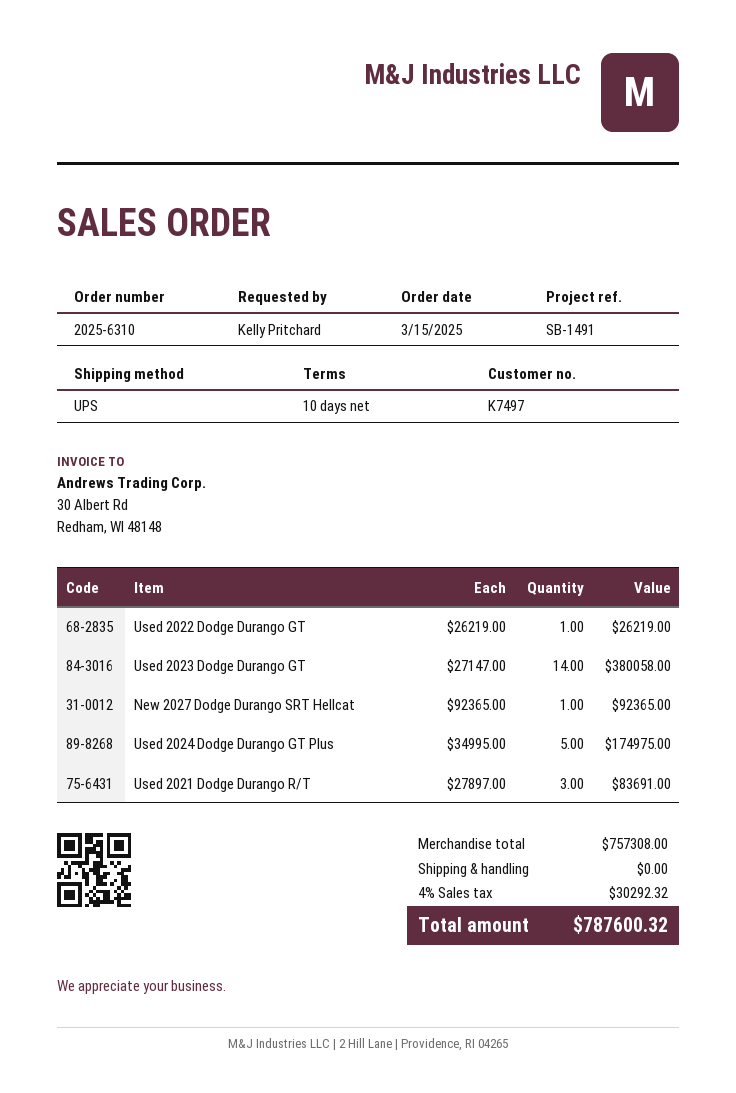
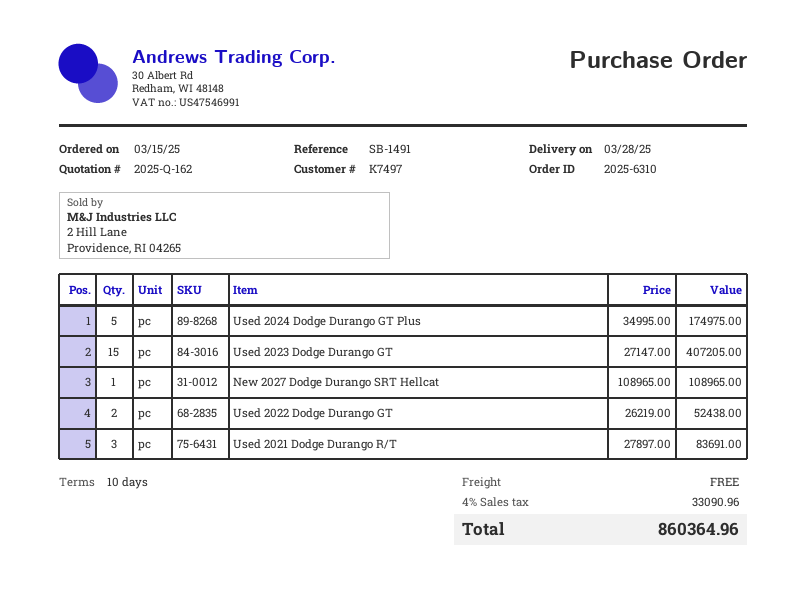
Used 2022 Dodge Durango GT: 1 x 26219.00 = 26219.00 -> 2 x 26219.00 = 52438.00
Used 2023 Dodge Durango GT: 14 x 27147.00 = 380058.00 -> 15 x 27147.00 = 407205.00
New 2027 Dodge Durango SRT Hellcat: 1 x 92365.00 = 92365.00 -> 1 x 108965.00 = 108965.00
tax: 4% = 30292.32 -> 4% = 33090.96
total: 787600.32 -> 860364.96

